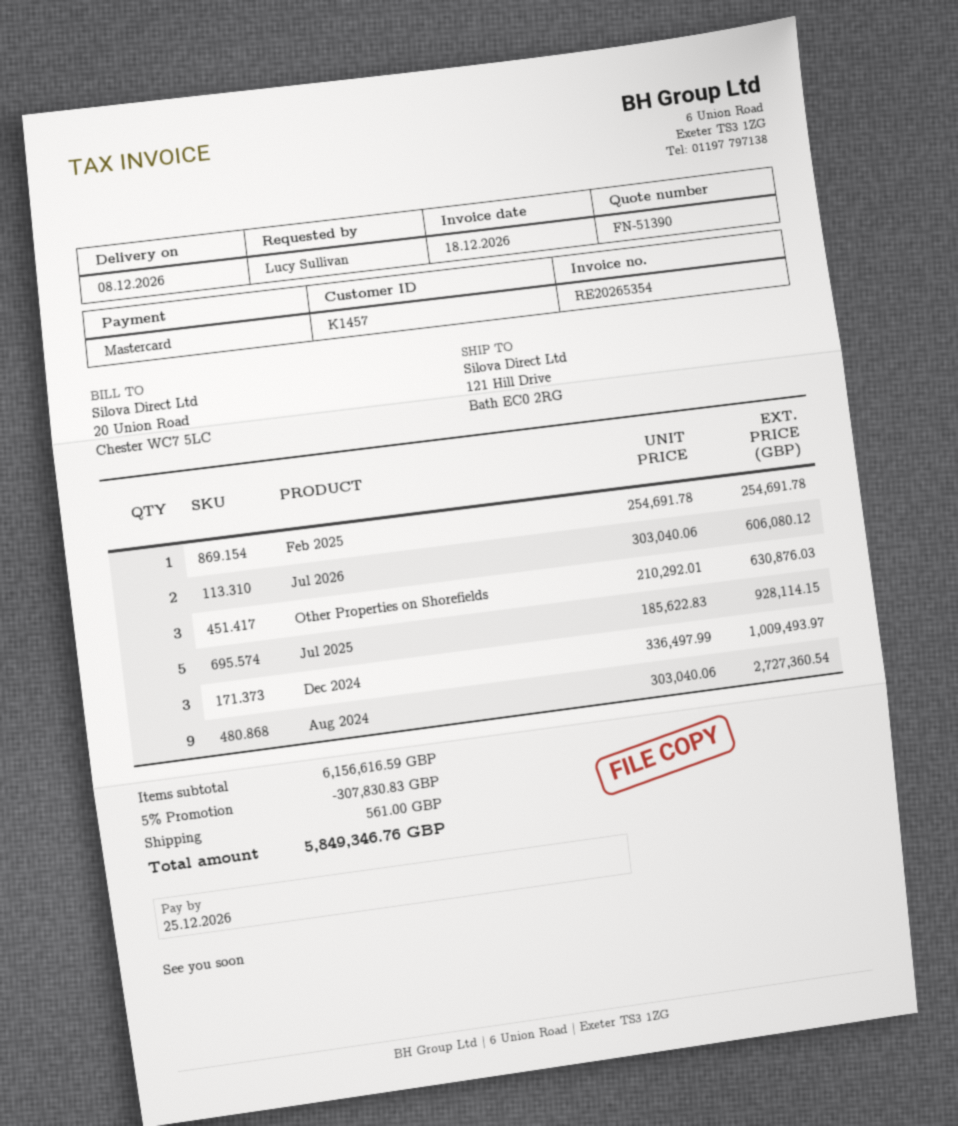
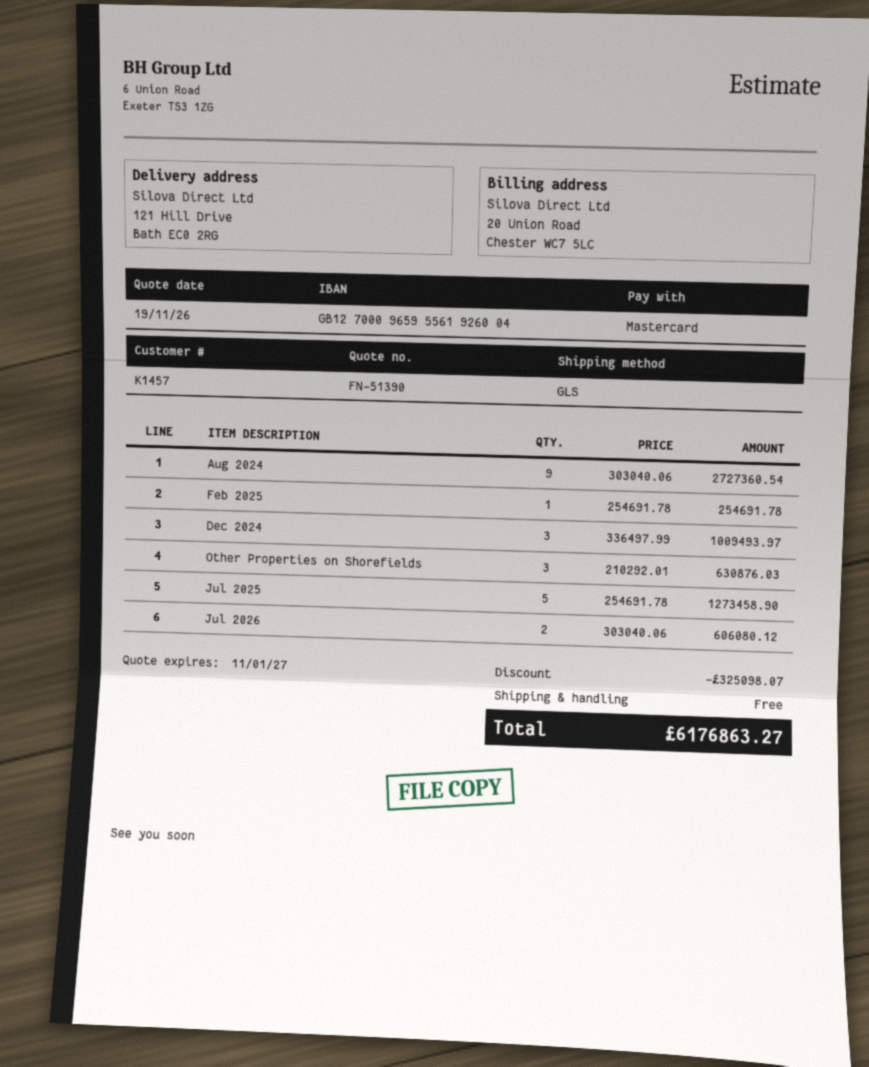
Jul 2025: 5 x 185622.83 = 928114.15 -> 5 x 254691.78 = 1273458.90
discount: 307830.83 -> 325098.07
shipping: 561.00 -> 0.00
total: 5849346.76 -> 6176863.27

